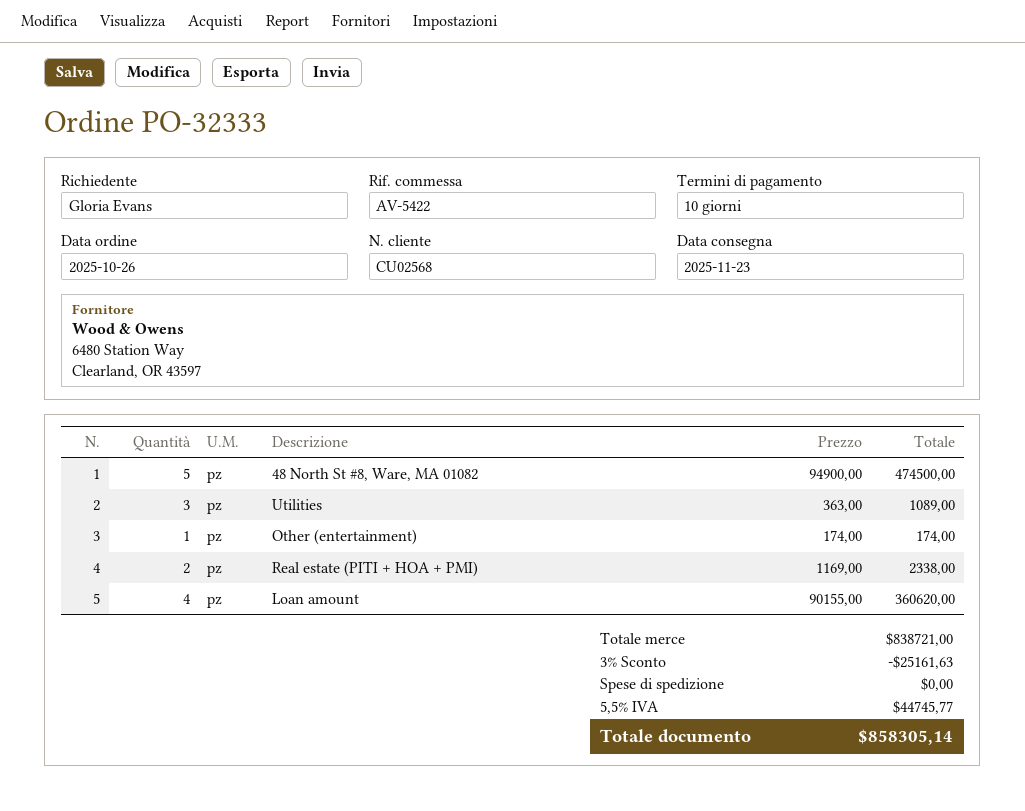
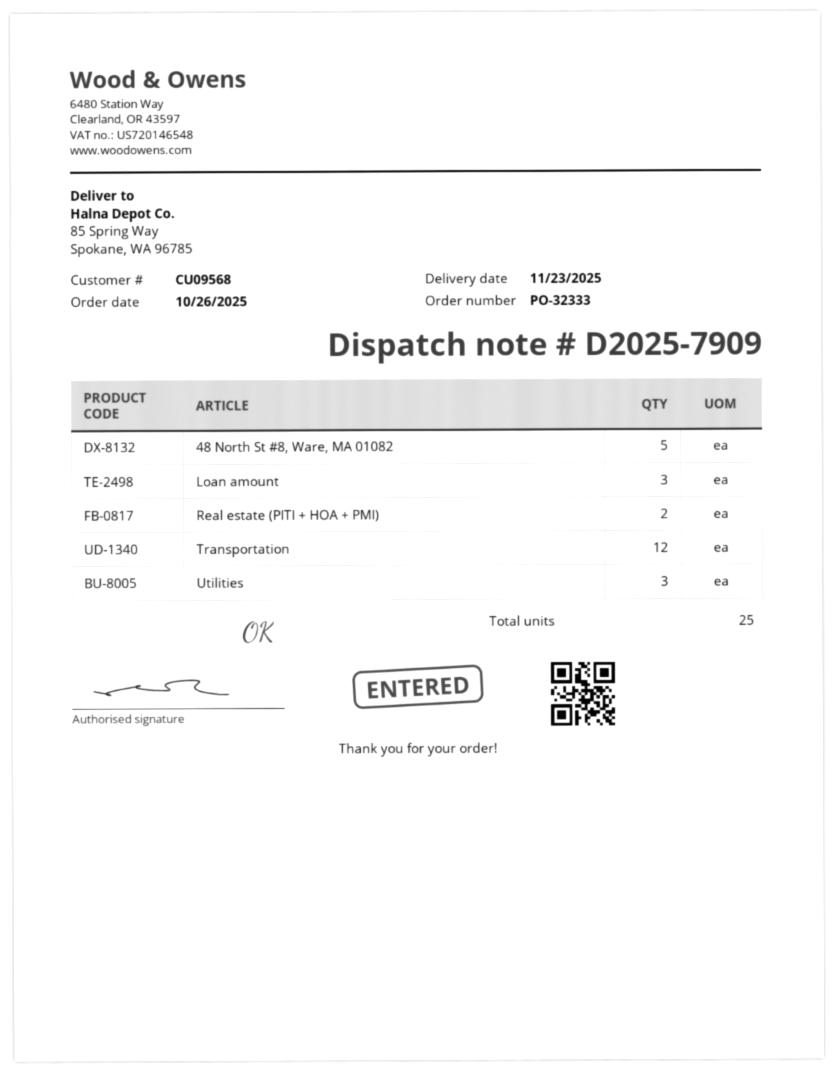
customer number: CU02568 -> CU09568
Other (entertainment): 1 -> none
Loan amount: 4 -> 3
Transportation: none -> 12

